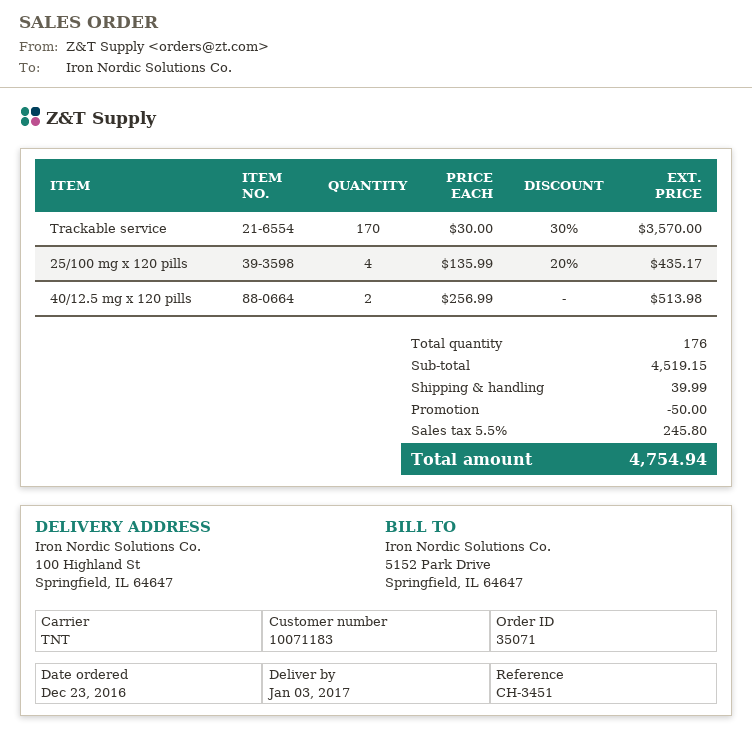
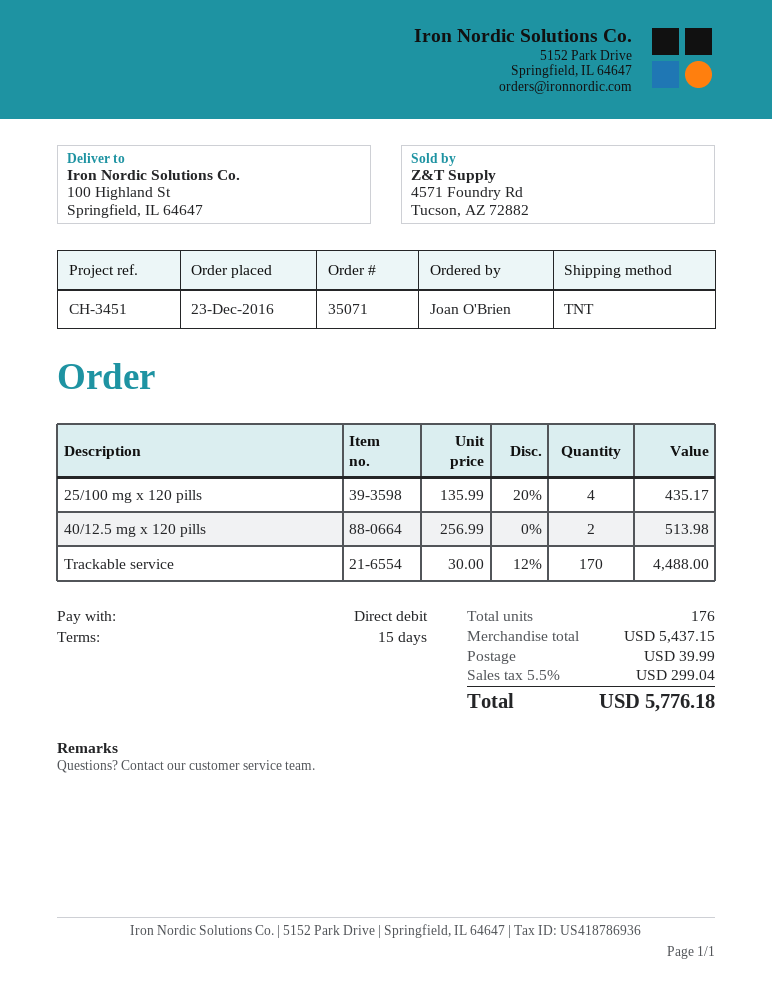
Trackable service: 170 x 30.00 - 30% = 3570.00 -> 170 x 30.00 - 12% = 4488.00
subtotal: 4519.15 -> 5437.15
discount: 50.00 -> none
tax: 5.5% = 245.80 -> 5.5% = 299.04
total: 4754.94 -> 5776.18

